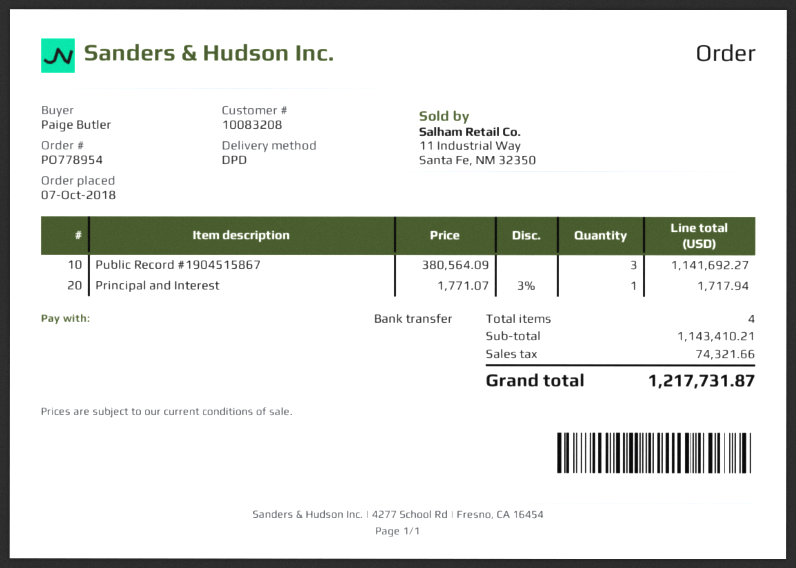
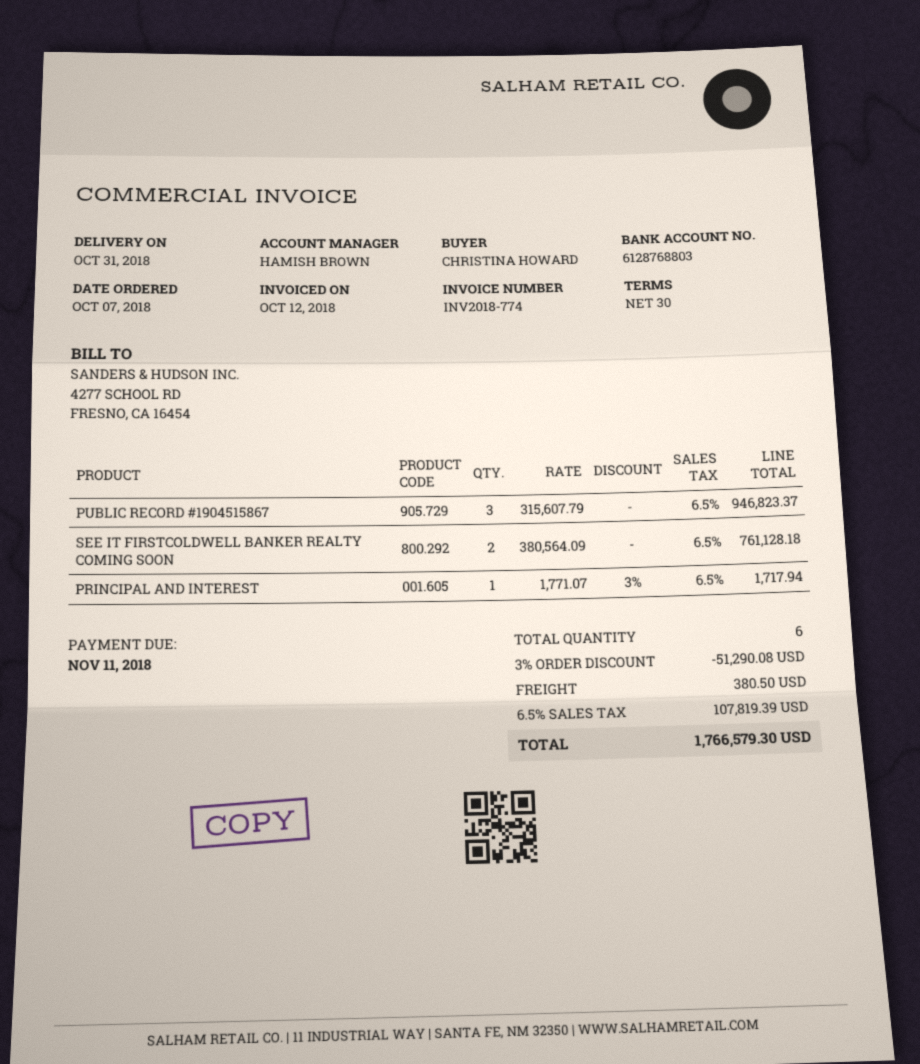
ordered by: Paige Butler -> CHRISTINA HOWARD
Public Record #1904515867: 3 x 380564.09 = 1141692.27 -> 3 x 315607.79 = 946823.37
SEE IT FIRSTCOLDWELL BANKER REALTY COMING SOON: none -> 2 x 380564.09 = 761128.18
total quantity: 4 -> 6
discount: none -> 3% = 51290.08
shipping: none -> 380.50
tax: 74321.66 -> 107819.39
total: 1217731.87 -> 1766579.30

